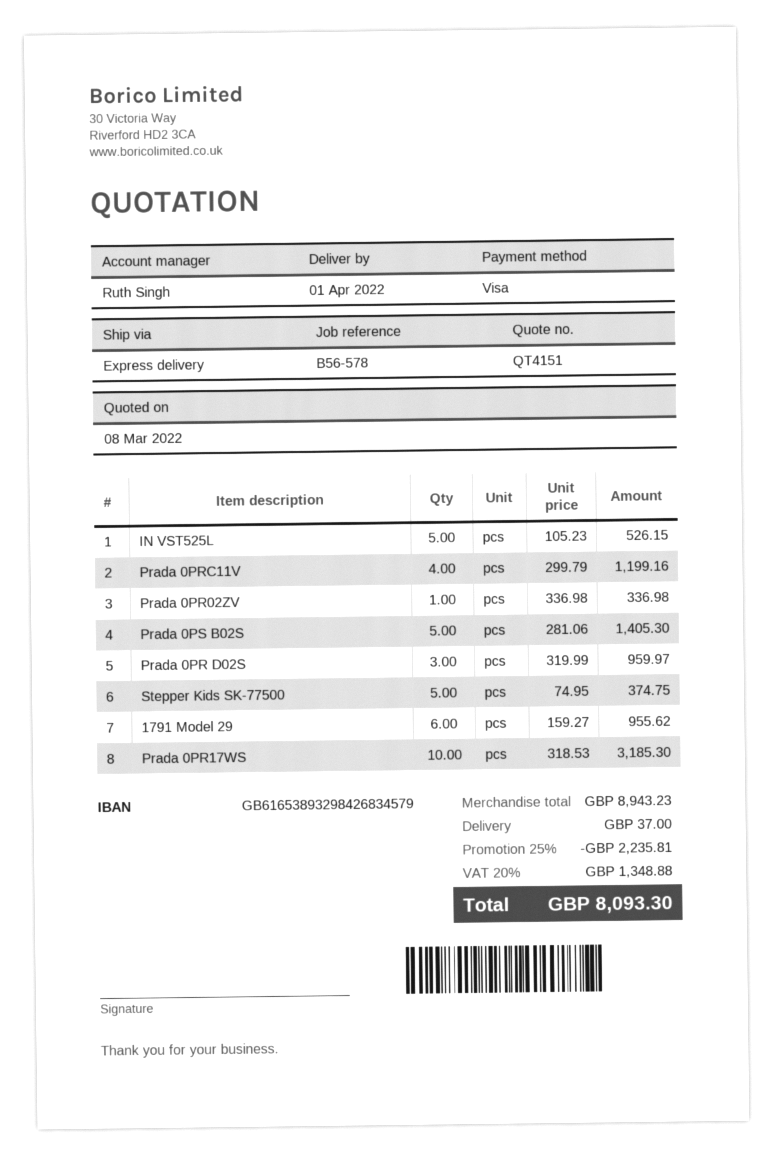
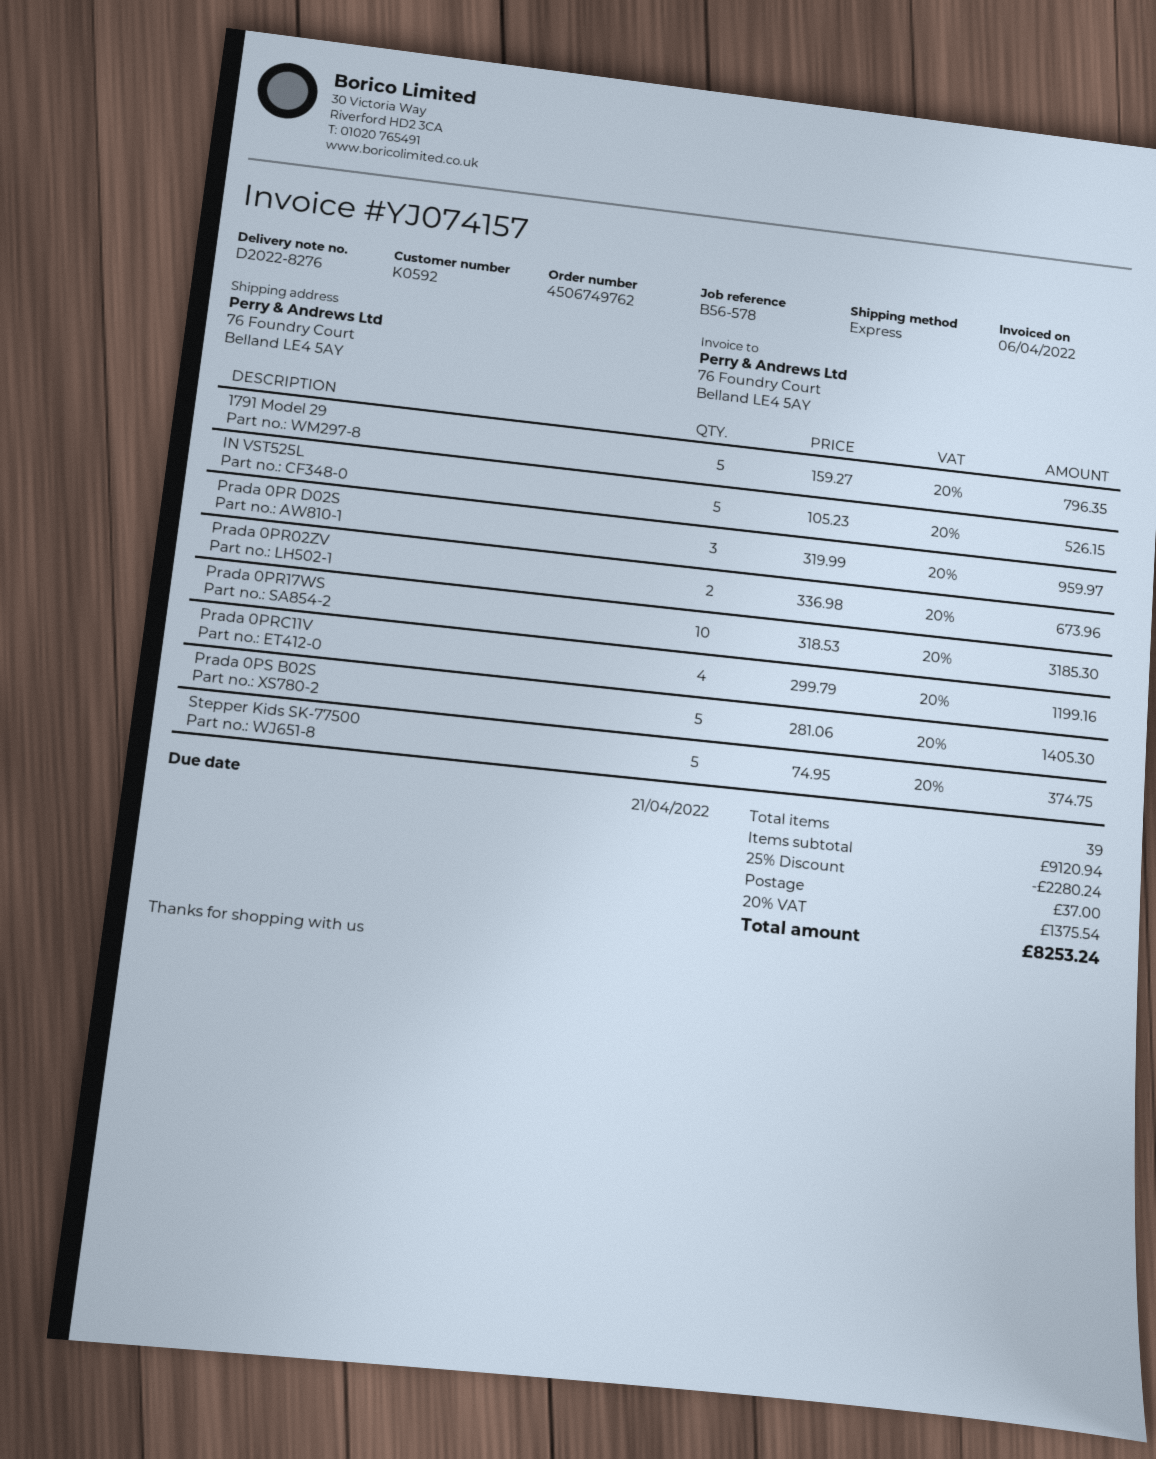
Prada 0PR02ZV: 1 x 336.98 = 336.98 -> 2 x 336.98 = 673.96
1791 Model 29: 6 x 159.27 = 955.62 -> 5 x 159.27 = 796.35
subtotal: 8943.23 -> 9120.94
discount: 25% = 2235.81 -> 25% = 2280.24
tax: 20% = 1348.88 -> 20% = 1375.54
total: 8093.30 -> 8253.24

